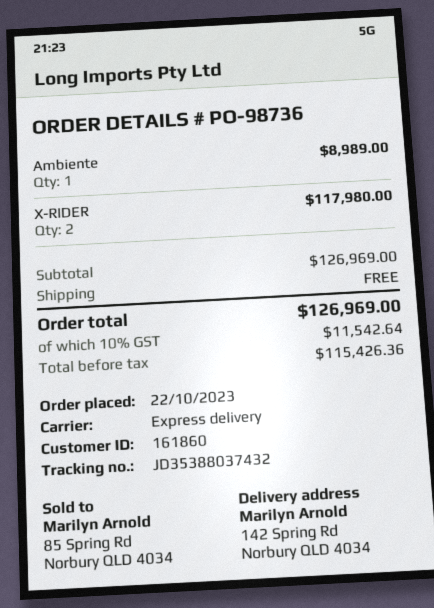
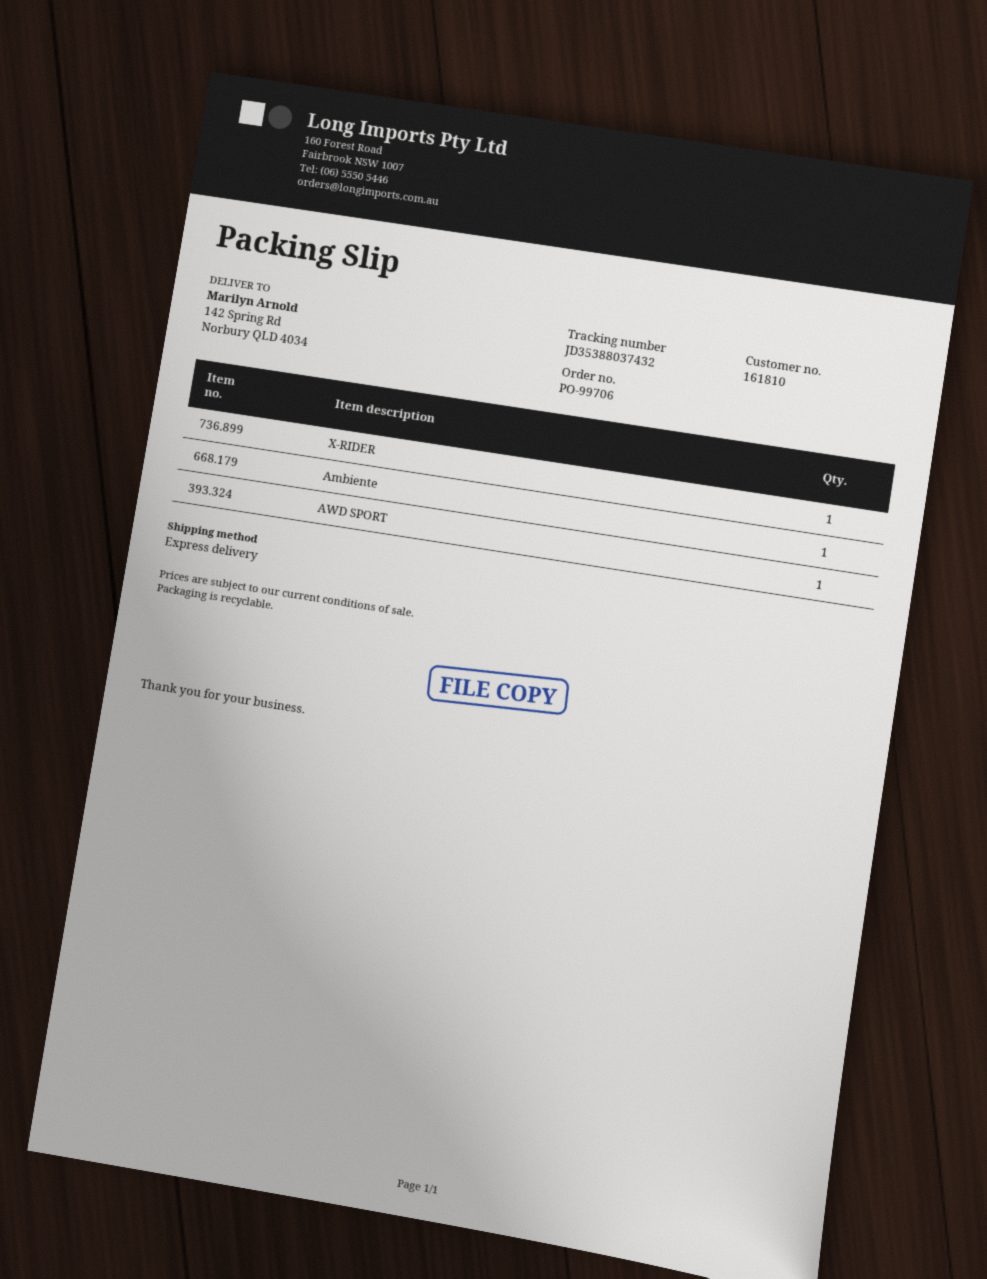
order number: PO-98736 -> PO-99706
customer number: 161860 -> 161810
X-RIDER: 2 -> 1
AWD SPORT: none -> 1

